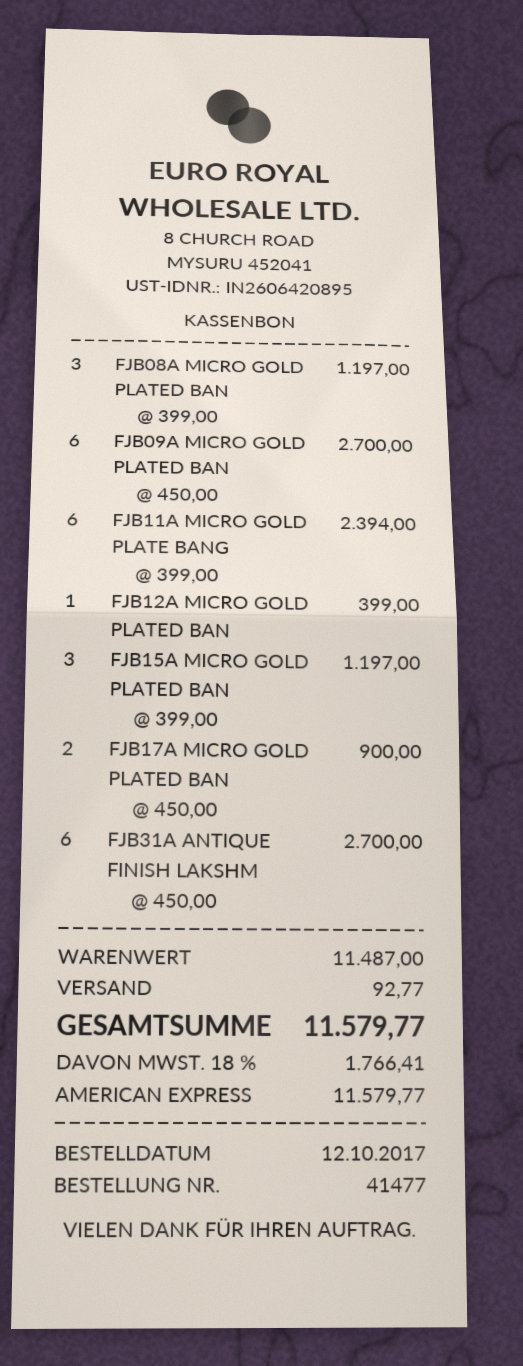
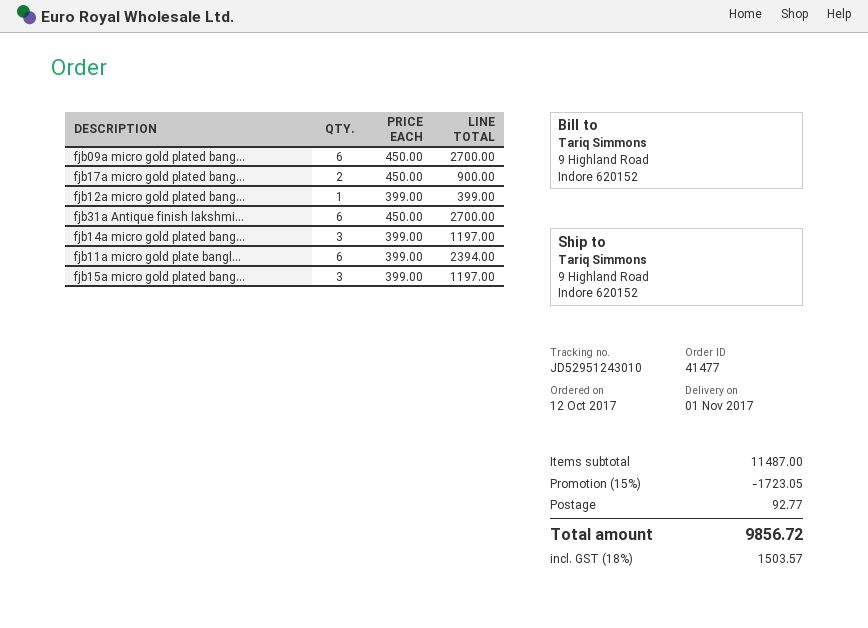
FJB08A MICRO GOLD PLATED BAN: 3 x 399.00 = 1197.00 -> none
fjb14a micro gold plated bang...: none -> 3 x 399.00 = 1197.00
discount: none -> 15% = 1723.05
tax: 18% = 1766.41 -> 18% = 1503.57
total: 11579.77 -> 9856.72

